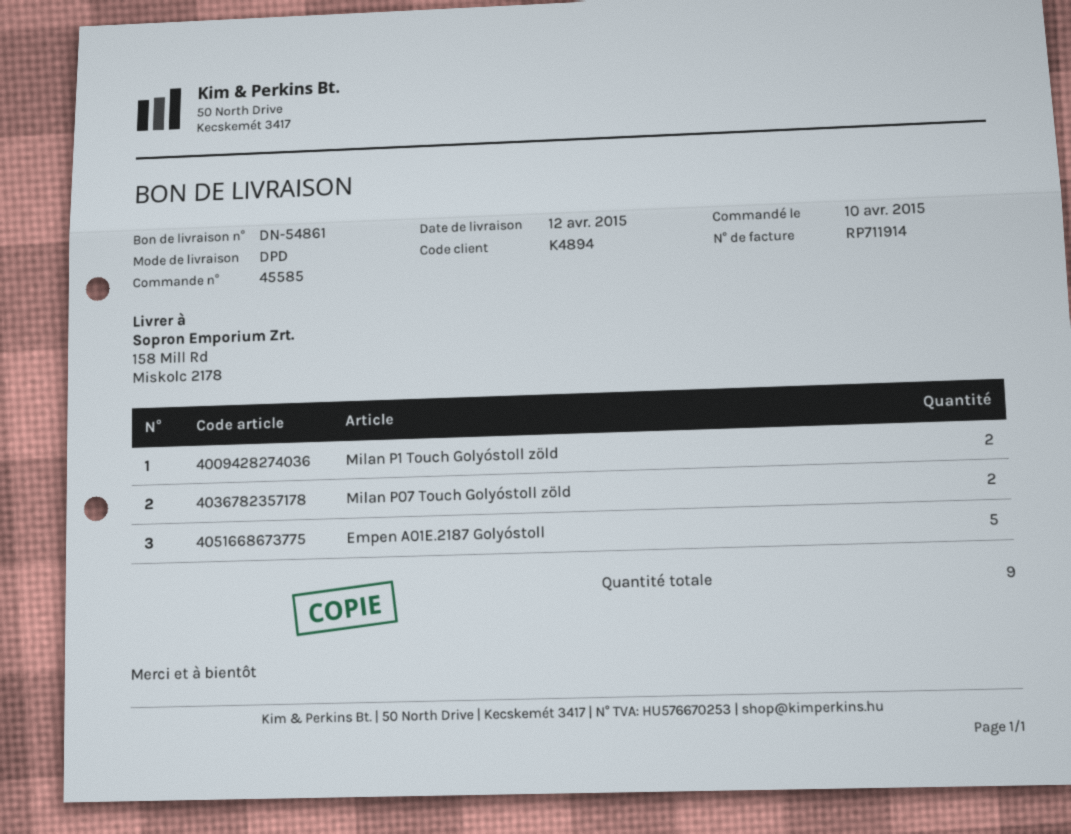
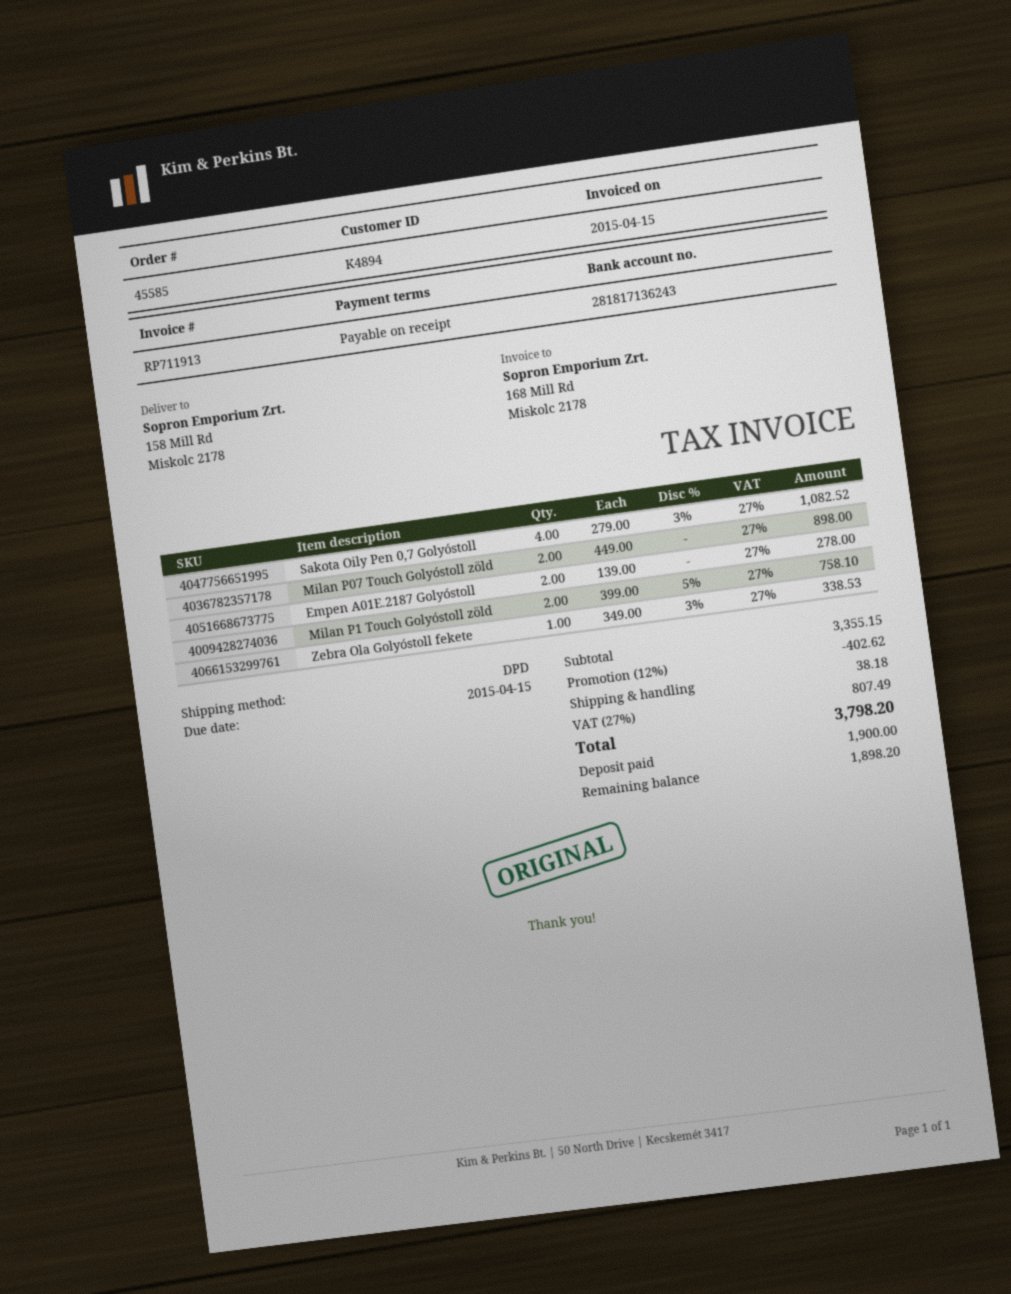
invoice number: RP711914 -> RP711913
Empen A01E.2187 Golyóstoll: 5 -> 2
Sakota Oily Pen 0,7 Golyóstoll: none -> 4
Zebra Ola Golyóstoll fekete: none -> 1

